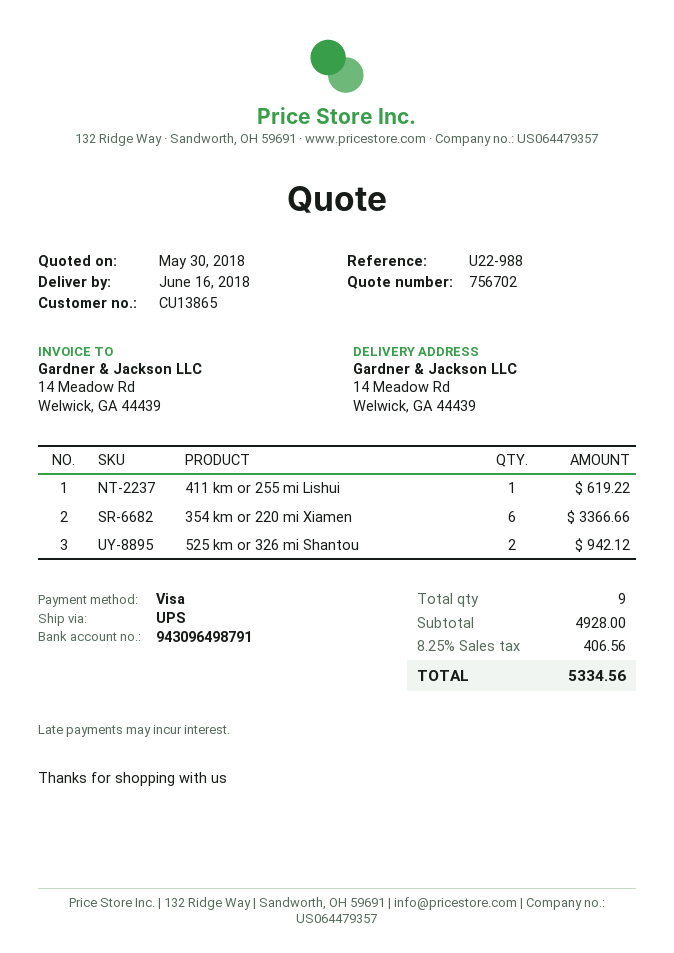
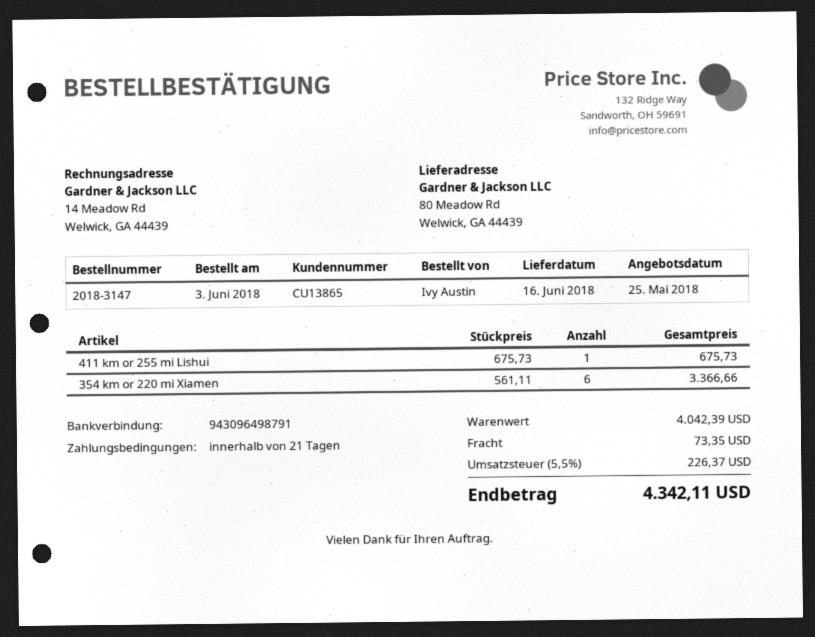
quote date: 2018-05-30 -> 2018-05-25
ship to: 14 Meadow Rd, Welwick, GA 44439 -> 80 Meadow Rd, Welwick, GA 44439
411 km or 255 mi Lishui: 1 for 619.22 -> 1 for 675.73
525 km or 326 mi Shantou: 2 for 942.12 -> none
subtotal: 4928.00 -> 4042.39
shipping: none -> 73.35
tax: 8.25% = 406.56 -> 5.5% = 226.37
total: 5334.56 -> 4342.11

